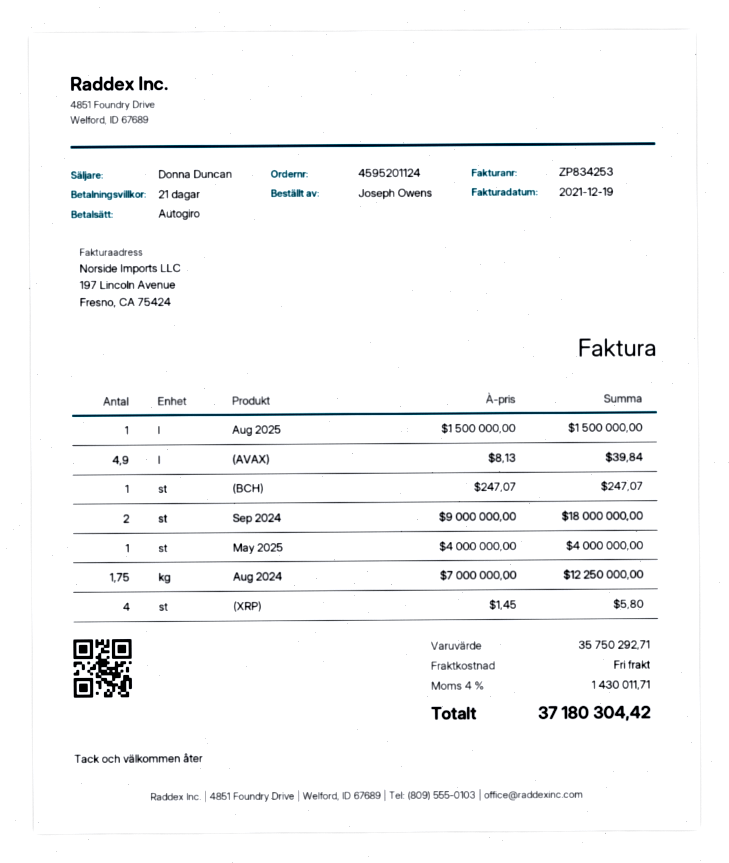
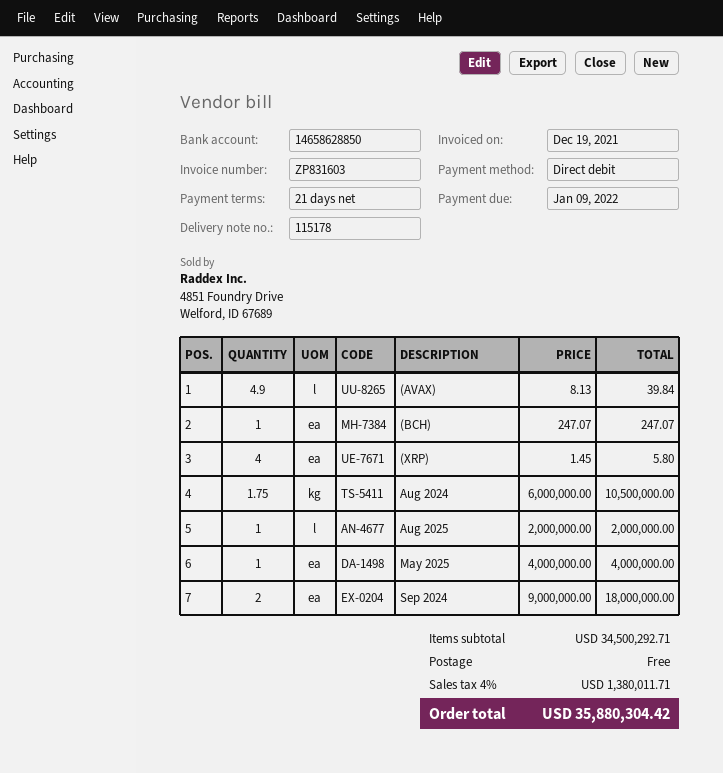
invoice number: ZP834253 -> ZP831603
Aug 2025: 1 x 1500000.00 = 1500000.00 -> 1 x 2000000.00 = 2000000.00
Aug 2024: 1.75 x 7000000.00 = 12250000.00 -> 1.75 x 6000000.00 = 10500000.00
subtotal: 35750292.71 -> 34500292.71
tax: 4% = 1430011.71 -> 4% = 1380011.71
total: 37180304.42 -> 35880304.42

